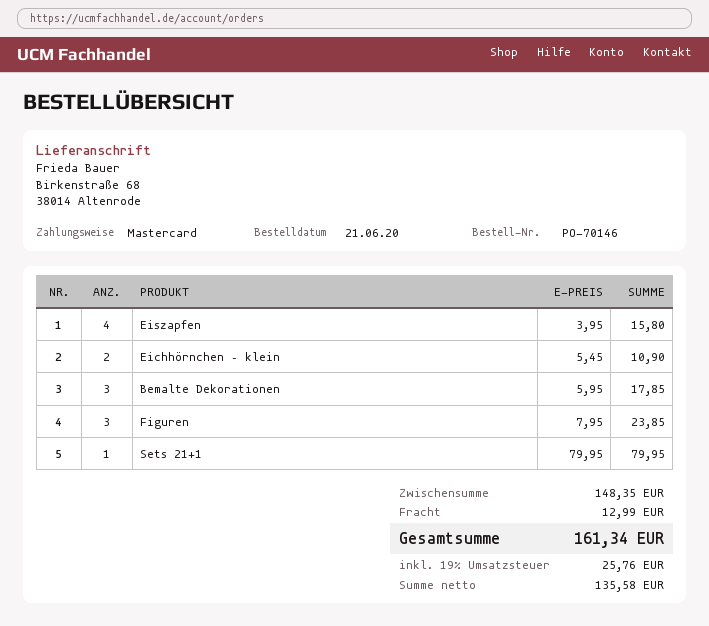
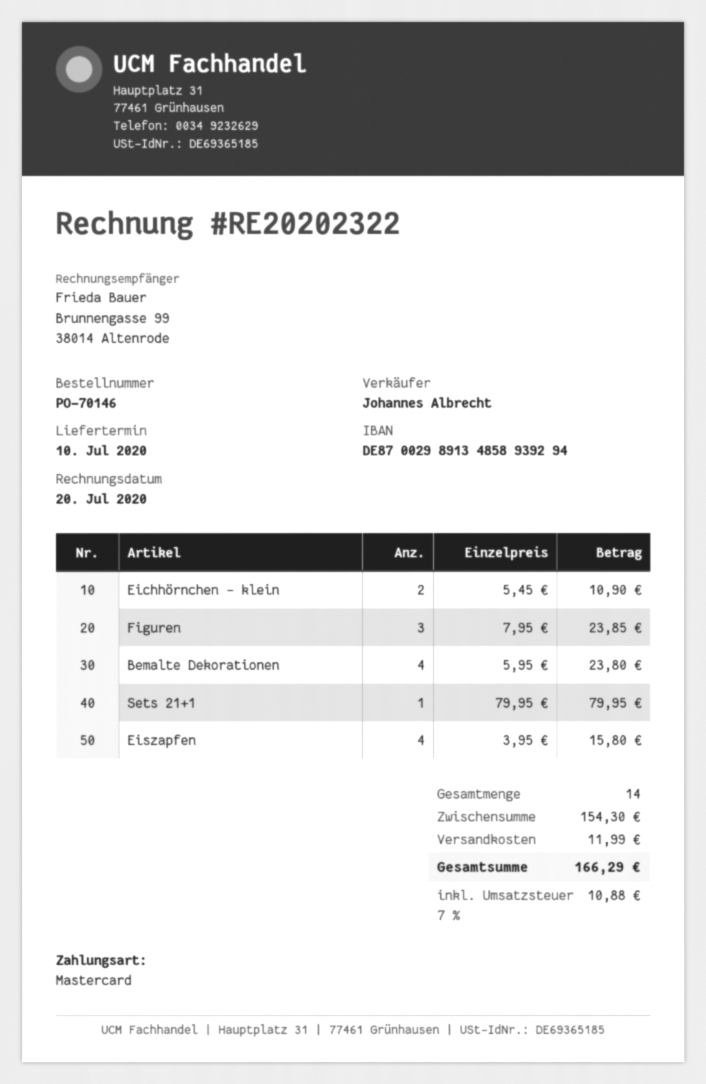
Bemalte Dekorationen: 3 x 5.95 = 17.85 -> 4 x 5.95 = 23.80
subtotal: 148.35 -> 154.30
shipping: 12.99 -> 11.99
tax: 19% = 25.76 -> 7% = 10.88
total: 161.34 -> 166.29

